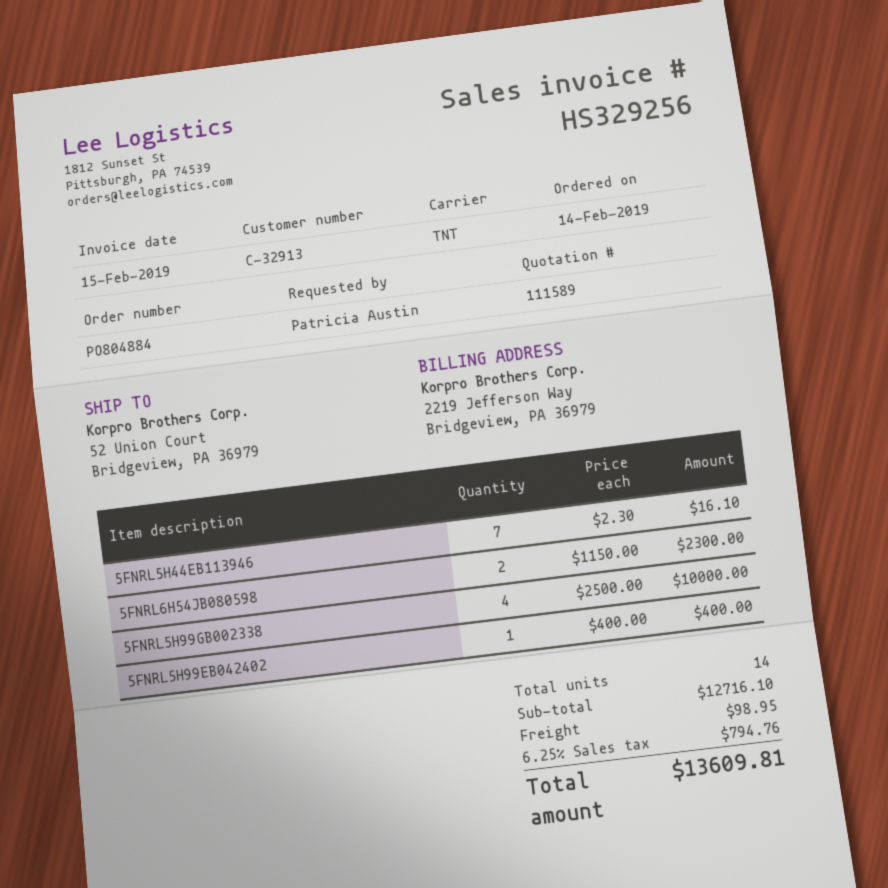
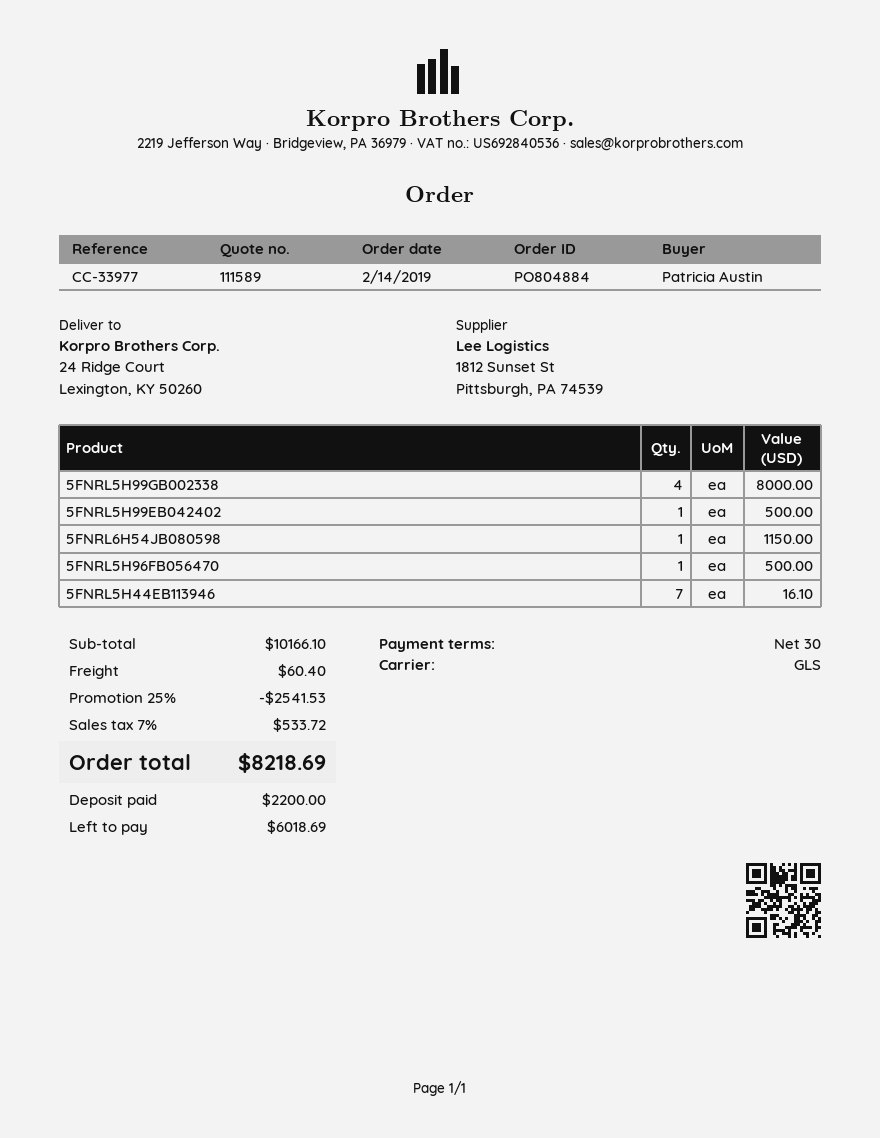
shipping method: TNT -> GLS
ship to: 52 Union Court, Bridgeview, PA 36979 -> 24 Ridge Court, Lexington, KY 50260
5FNRL6H54JB080598: 2 for 2300.00 -> 1 for 1150.00
5FNRL5H99GB002338: 4 for 10000.00 -> 4 for 8000.00
5FNRL5H99EB042402: 1 for 400.00 -> 1 for 500.00
5FNRL5H96FB056470: none -> 1 for 500.00
subtotal: 12716.10 -> 10166.10
discount: none -> 25% = 2541.53
shipping: 98.95 -> 60.40
tax: 6.25% = 794.76 -> 7% = 533.72
total: 13609.81 -> 8218.69

